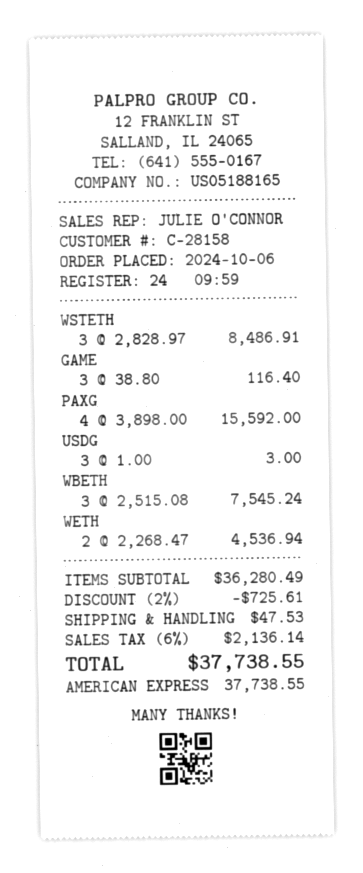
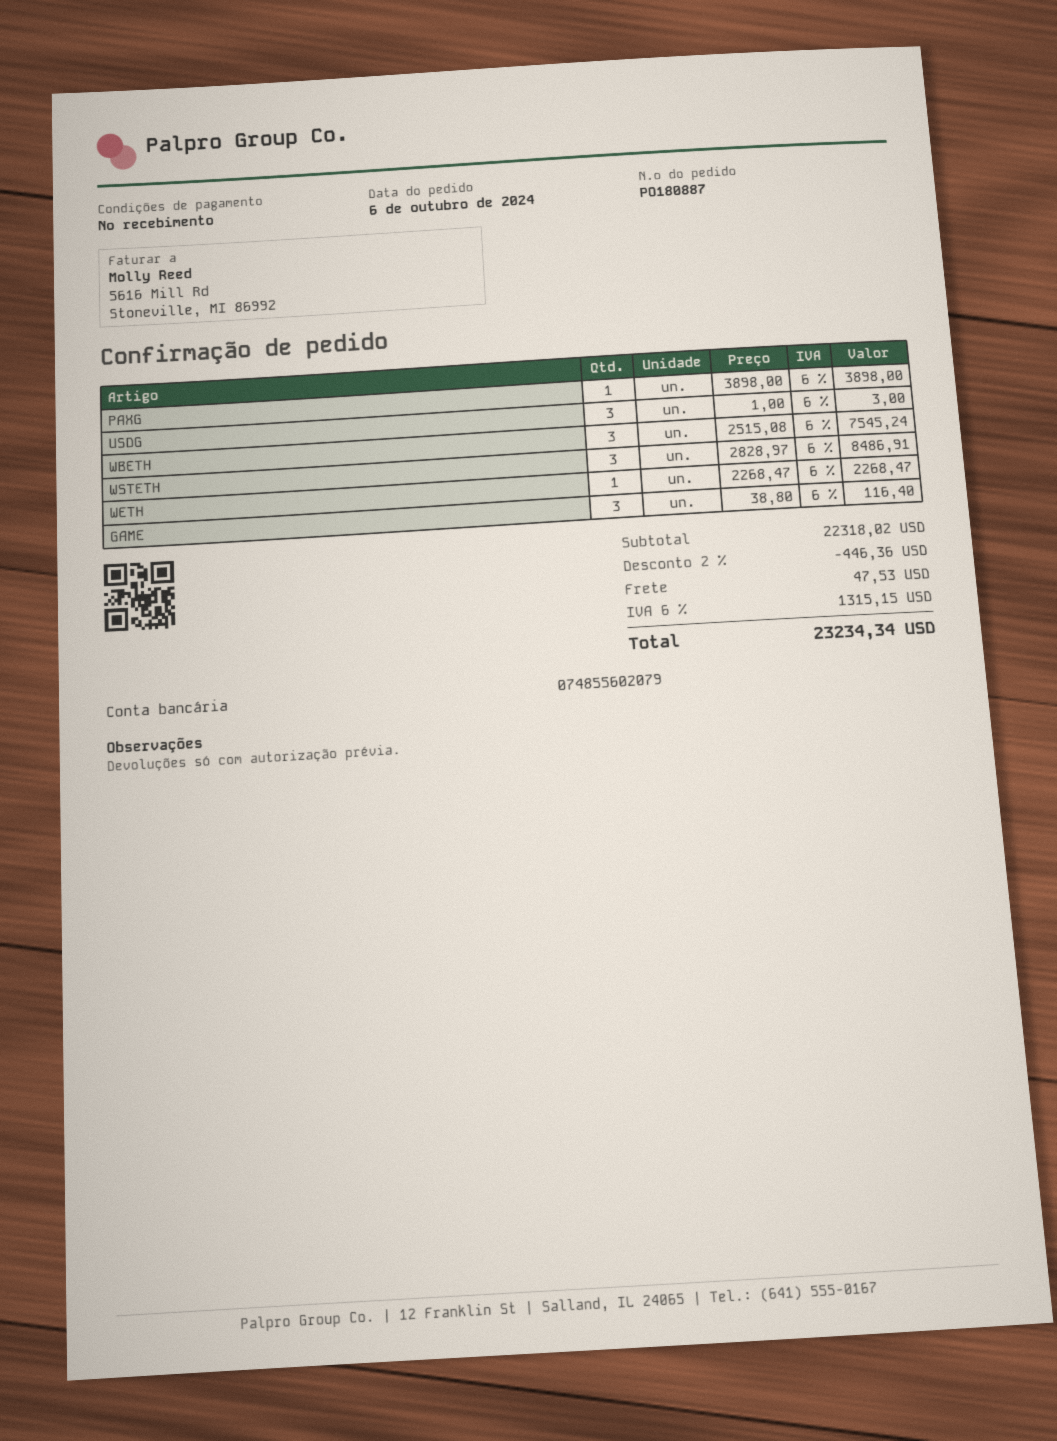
PAXG: 4 x 3898.00 = 15592.00 -> 1 x 3898.00 = 3898.00
WETH: 2 x 2268.47 = 4536.94 -> 1 x 2268.47 = 2268.47
subtotal: 36280.49 -> 22318.02
discount: 2% = 725.61 -> 2% = 446.36
tax: 6% = 2136.14 -> 6% = 1315.15
total: 37738.55 -> 23234.34

